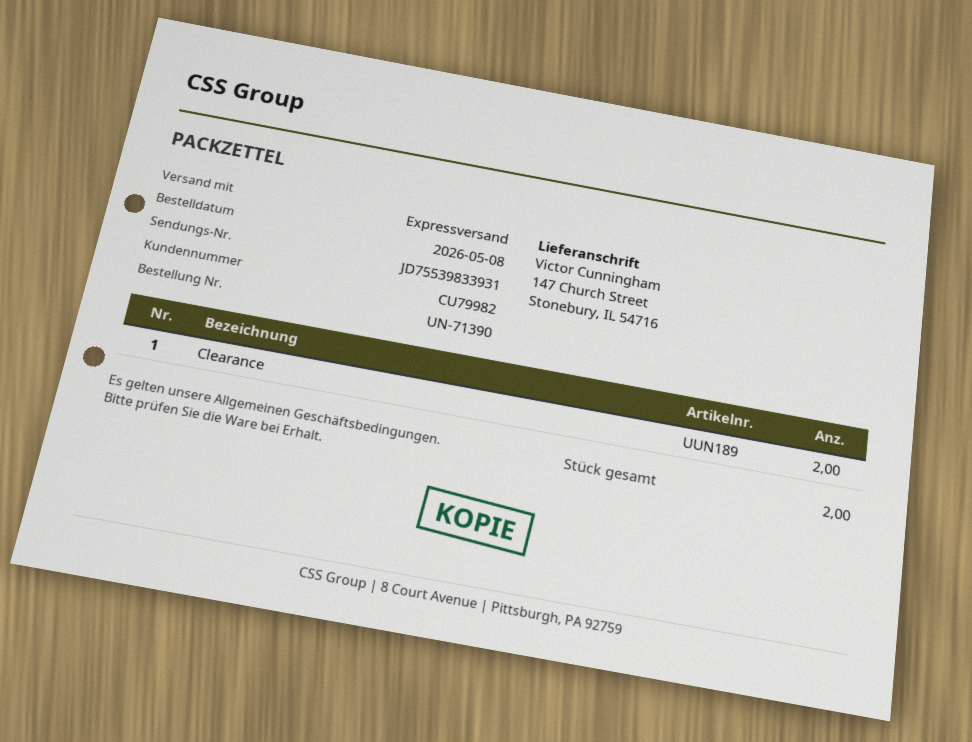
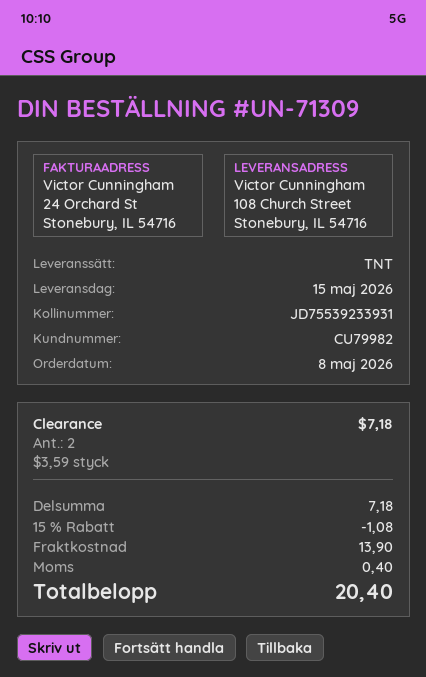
order number: UN-71390 -> UN-71309
shipping method: express -> TNT
tracking number: JD75539833931 -> JD75539233931
ship to: 147 Church Street, Stonebury, IL 54716 -> 108 Church Street, Stonebury, IL 54716

